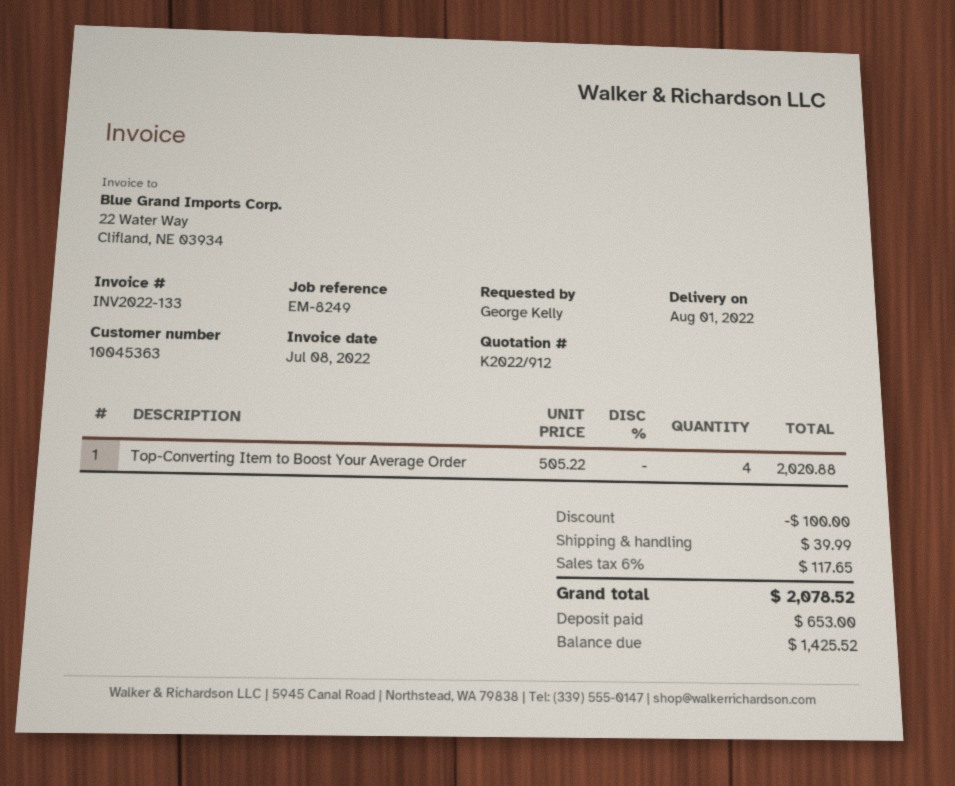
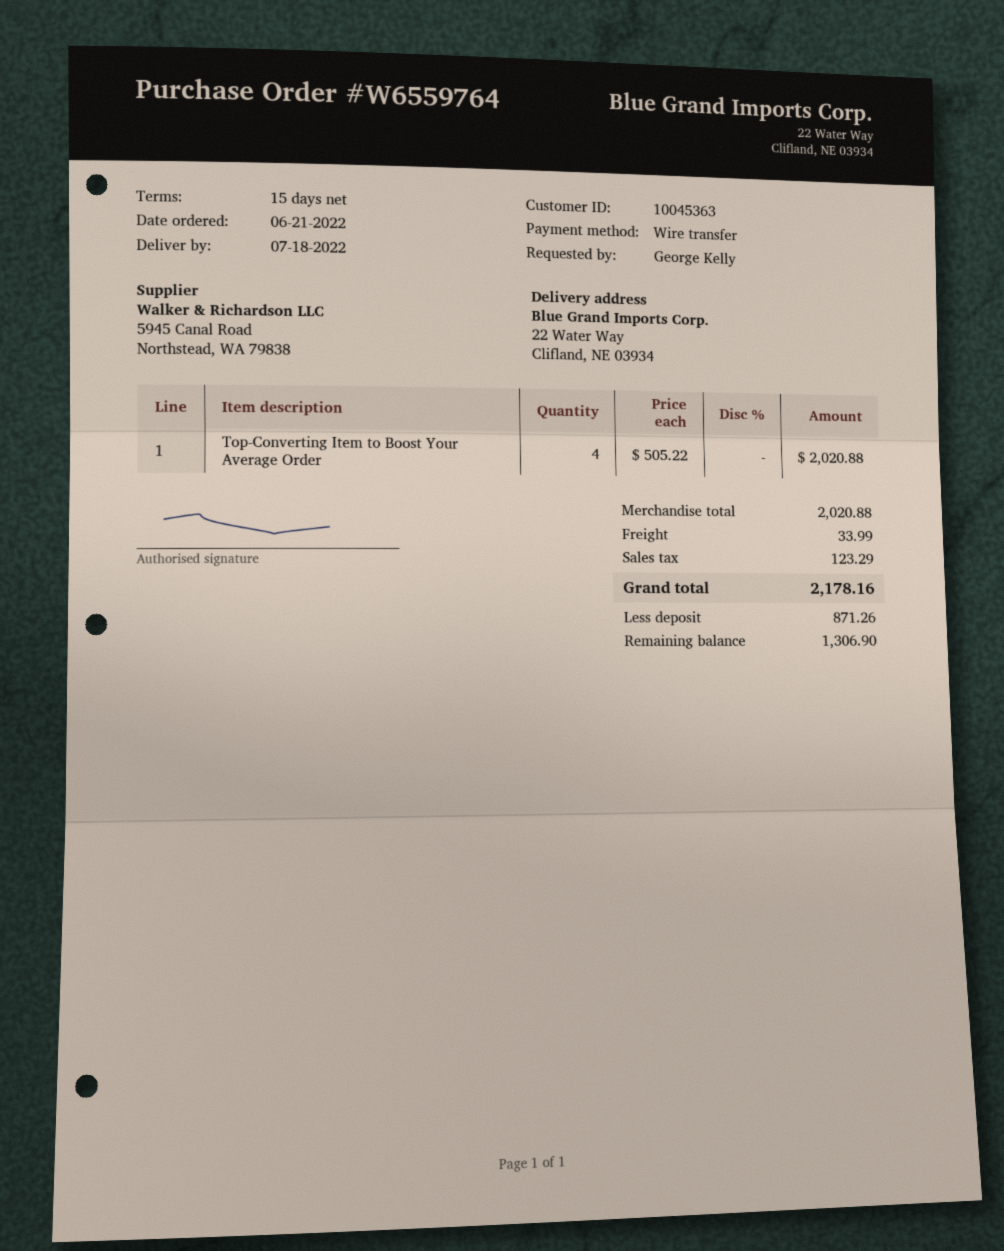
delivery date: 2022-08-01 -> 2022-07-18
discount: 100.00 -> none
shipping: 39.99 -> 33.99
tax: 117.65 -> 123.29
total: 2078.52 -> 2178.16
deposit: 653.00 -> 871.26
balance: 1425.52 -> 1306.90

